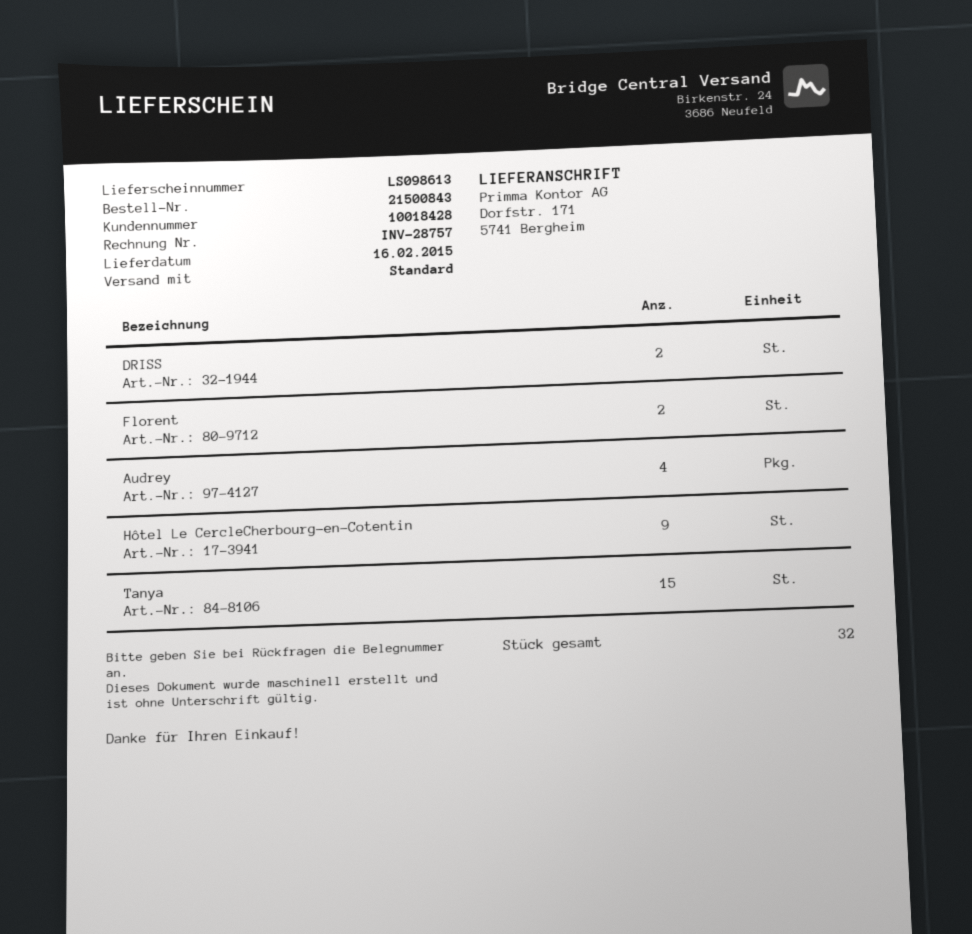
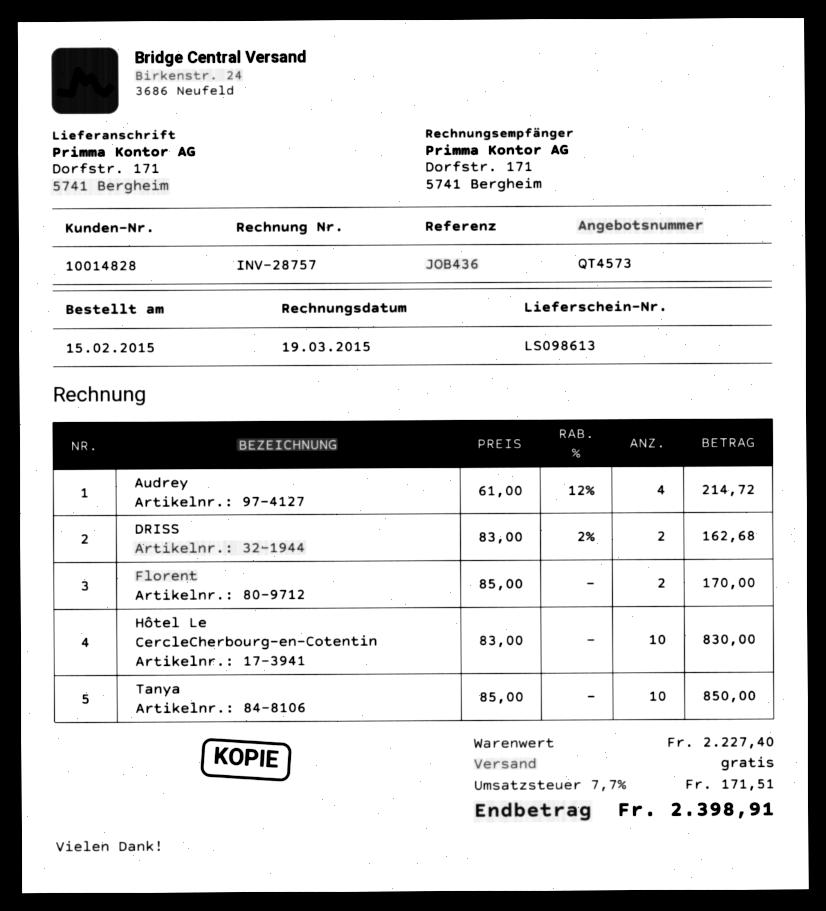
customer number: 10018428 -> 10014828
Hôtel Le CercleCherbourg-en-Cotentin: 9 -> 10
Tanya: 15 -> 10

